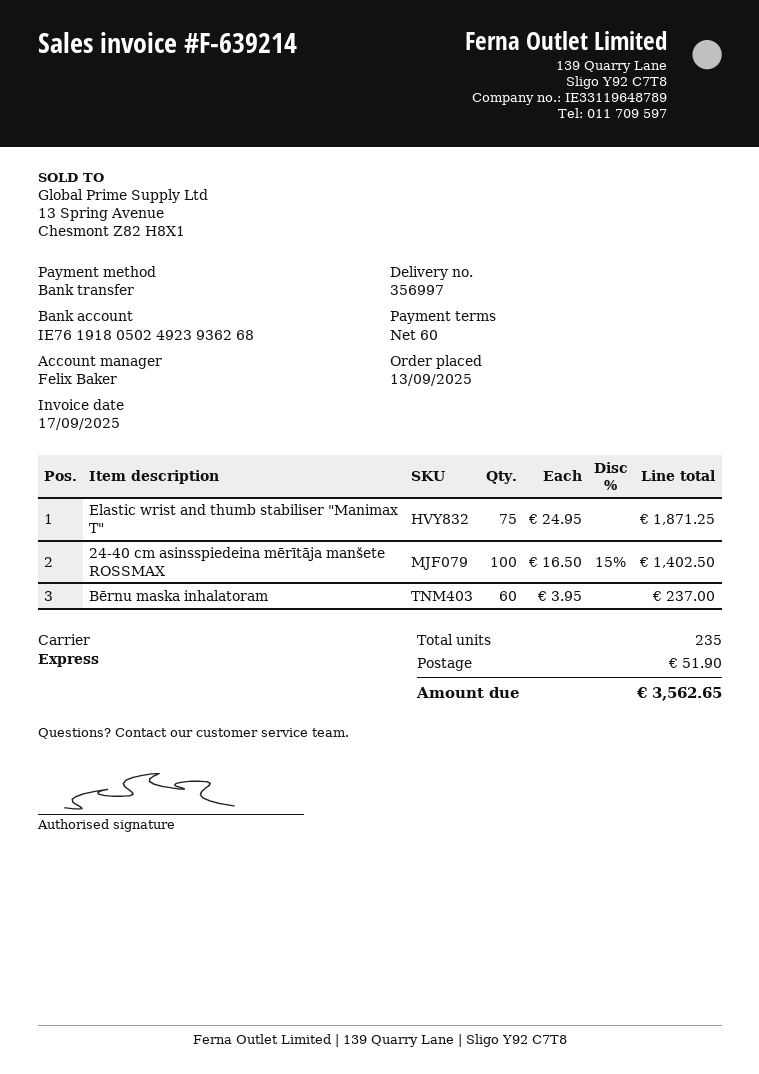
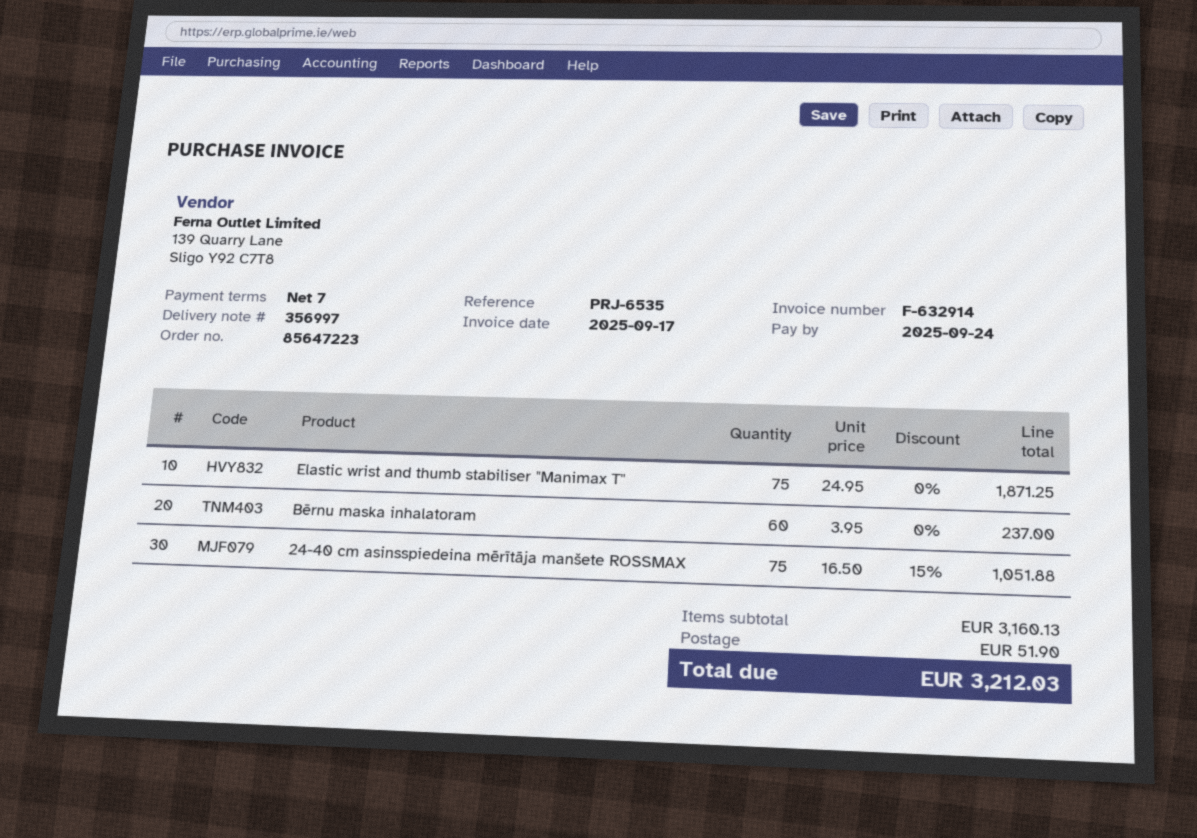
invoice number: F-639214 -> F-632914
payment terms: 60 days -> 7 days
24-40 cm asinsspiedeina mērītāja manšete ROSSMAX: 100 x 16.50 - 15% = 1402.50 -> 75 x 16.50 - 15% = 1051.88
total: 3562.65 -> 3212.03

